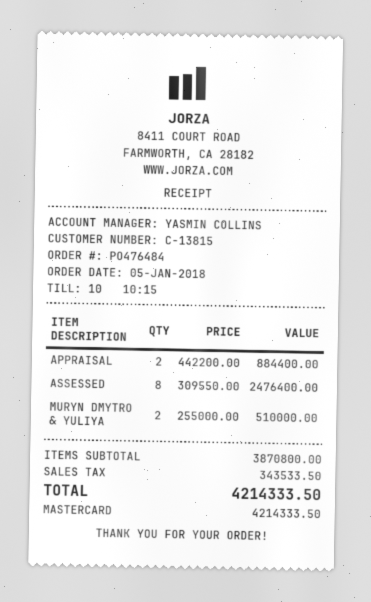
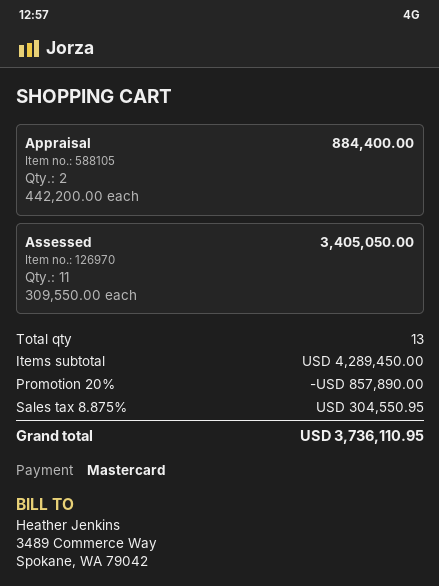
ASSESSED: 8 x 309550.00 = 2476400.00 -> 11 x 309550.00 = 3405050.00
MURYN DMYTRO & YULIYA: 2 x 255000.00 = 510000.00 -> none
subtotal: 3870800.00 -> 4289450.00
discount: none -> 20% = 857890.00
tax: 343533.50 -> 304550.95
total: 4214333.50 -> 3736110.95

